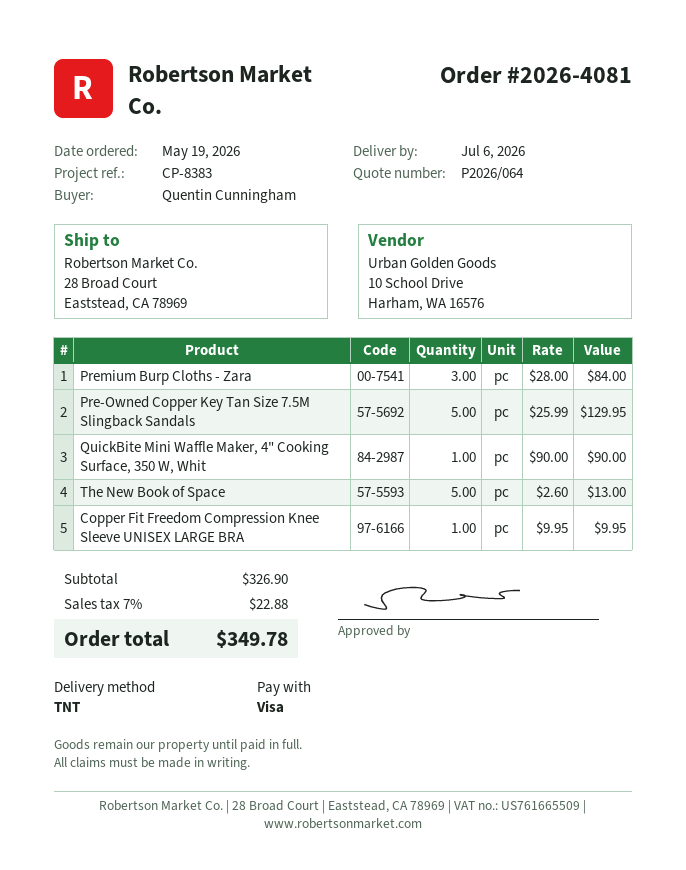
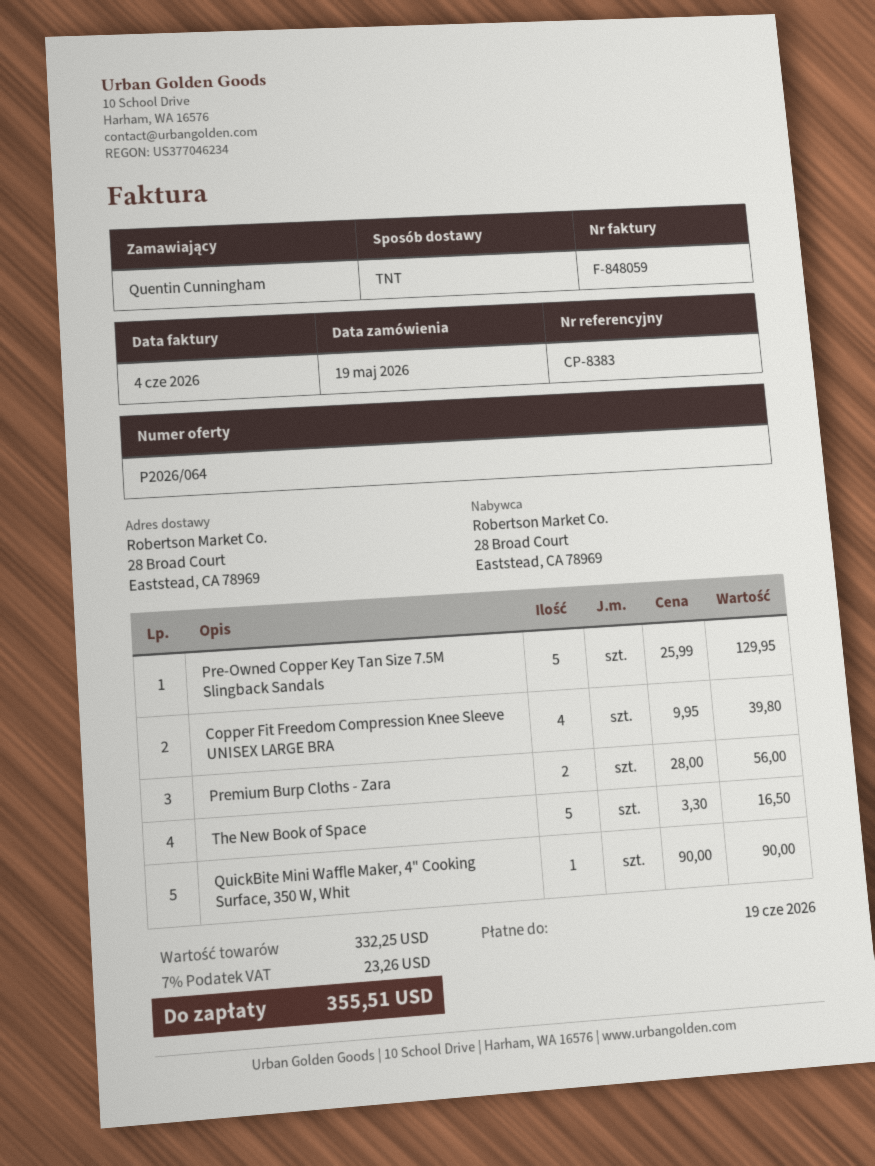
Premium Burp Cloths - Zara: 3 x 28.00 = 84.00 -> 2 x 28.00 = 56.00
The New Book of Space: 5 x 2.60 = 13.00 -> 5 x 3.30 = 16.50
Copper Fit Freedom Compression Knee Sleeve UNISEX LARGE BRA: 1 x 9.95 = 9.95 -> 4 x 9.95 = 39.80
subtotal: 326.90 -> 332.25
tax: 7% = 22.88 -> 7% = 23.26
total: 349.78 -> 355.51

